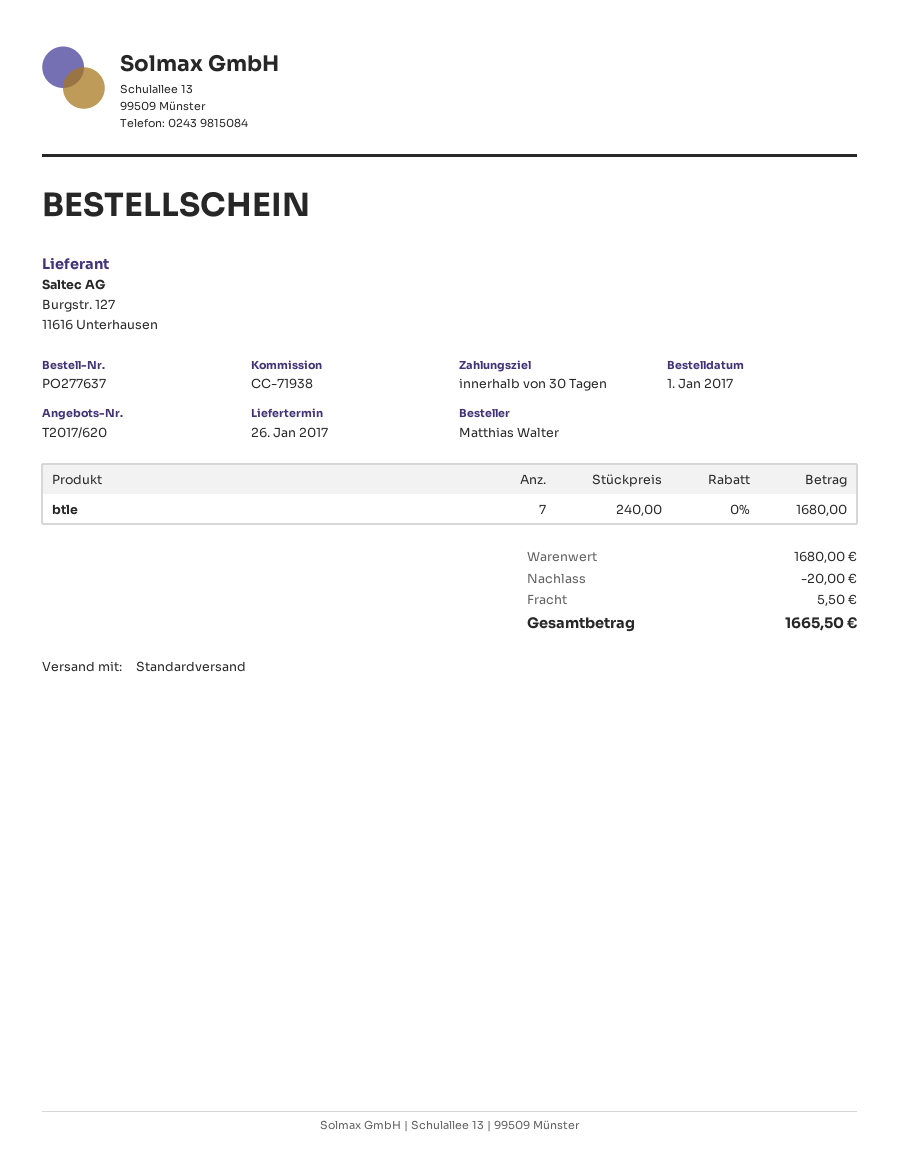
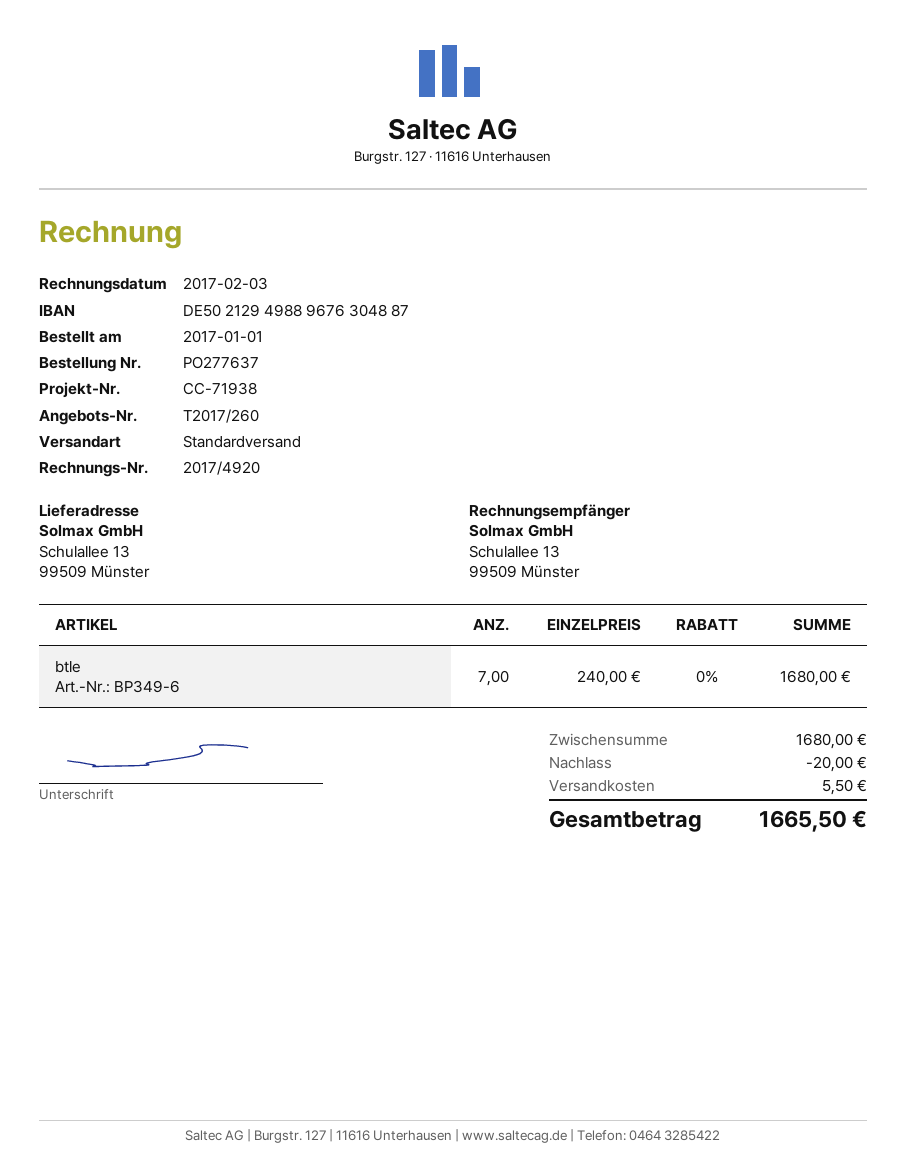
quote number: T2017/620 -> T2017/260

